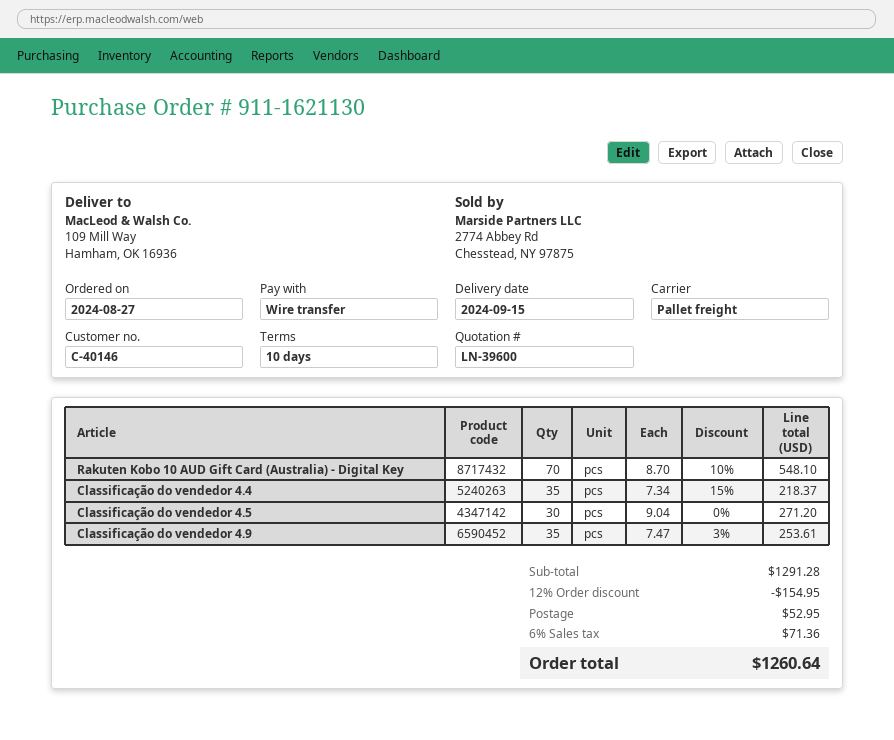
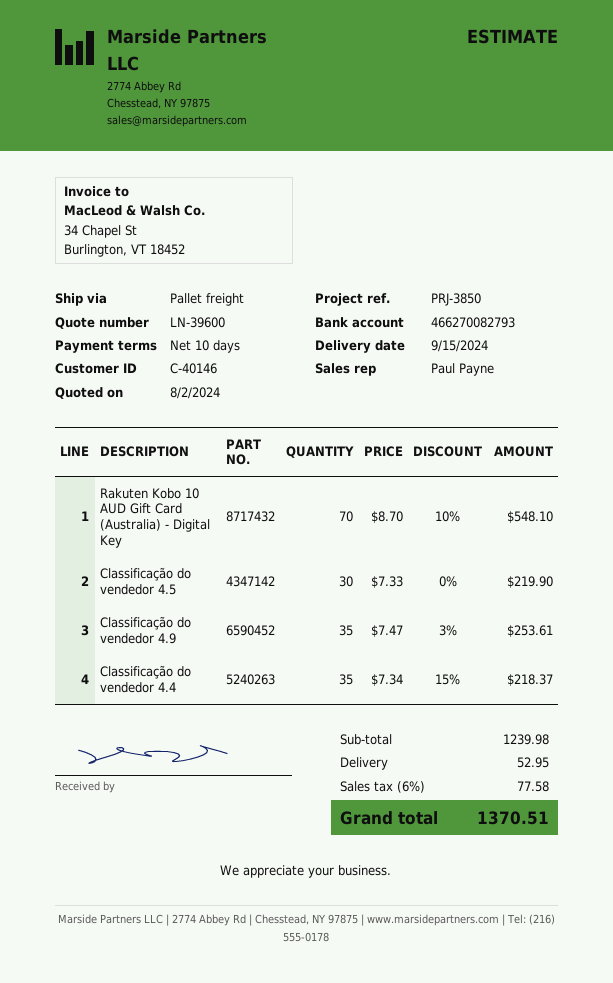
Classificação do vendedor 4.5: 30 x 9.04 = 271.20 -> 30 x 7.33 = 219.90
subtotal: 1291.28 -> 1239.98
discount: 12% = 154.95 -> none
tax: 6% = 71.36 -> 6% = 77.58
total: 1260.64 -> 1370.51

